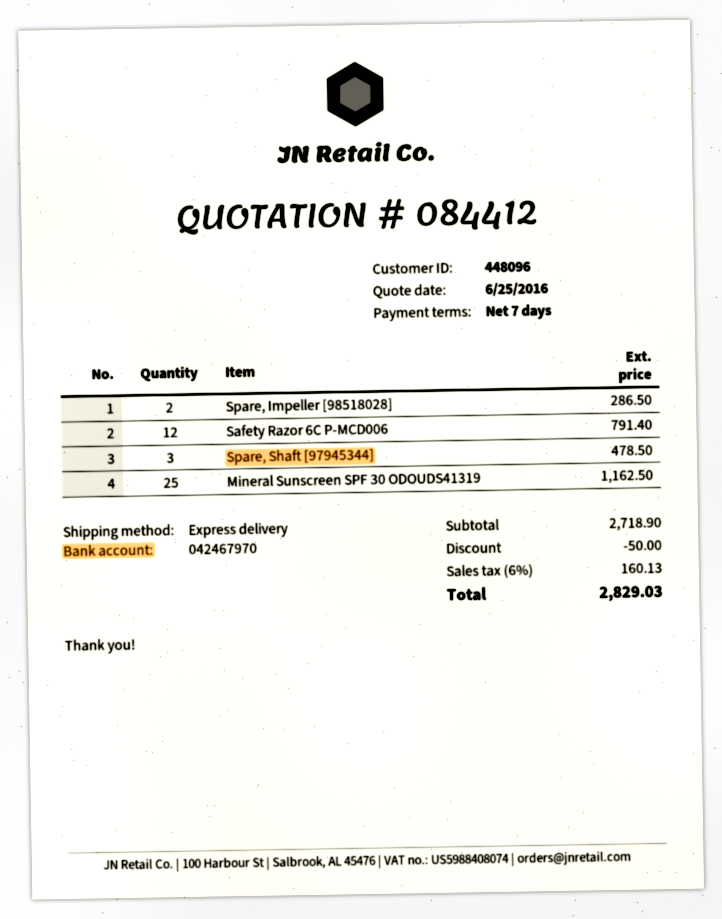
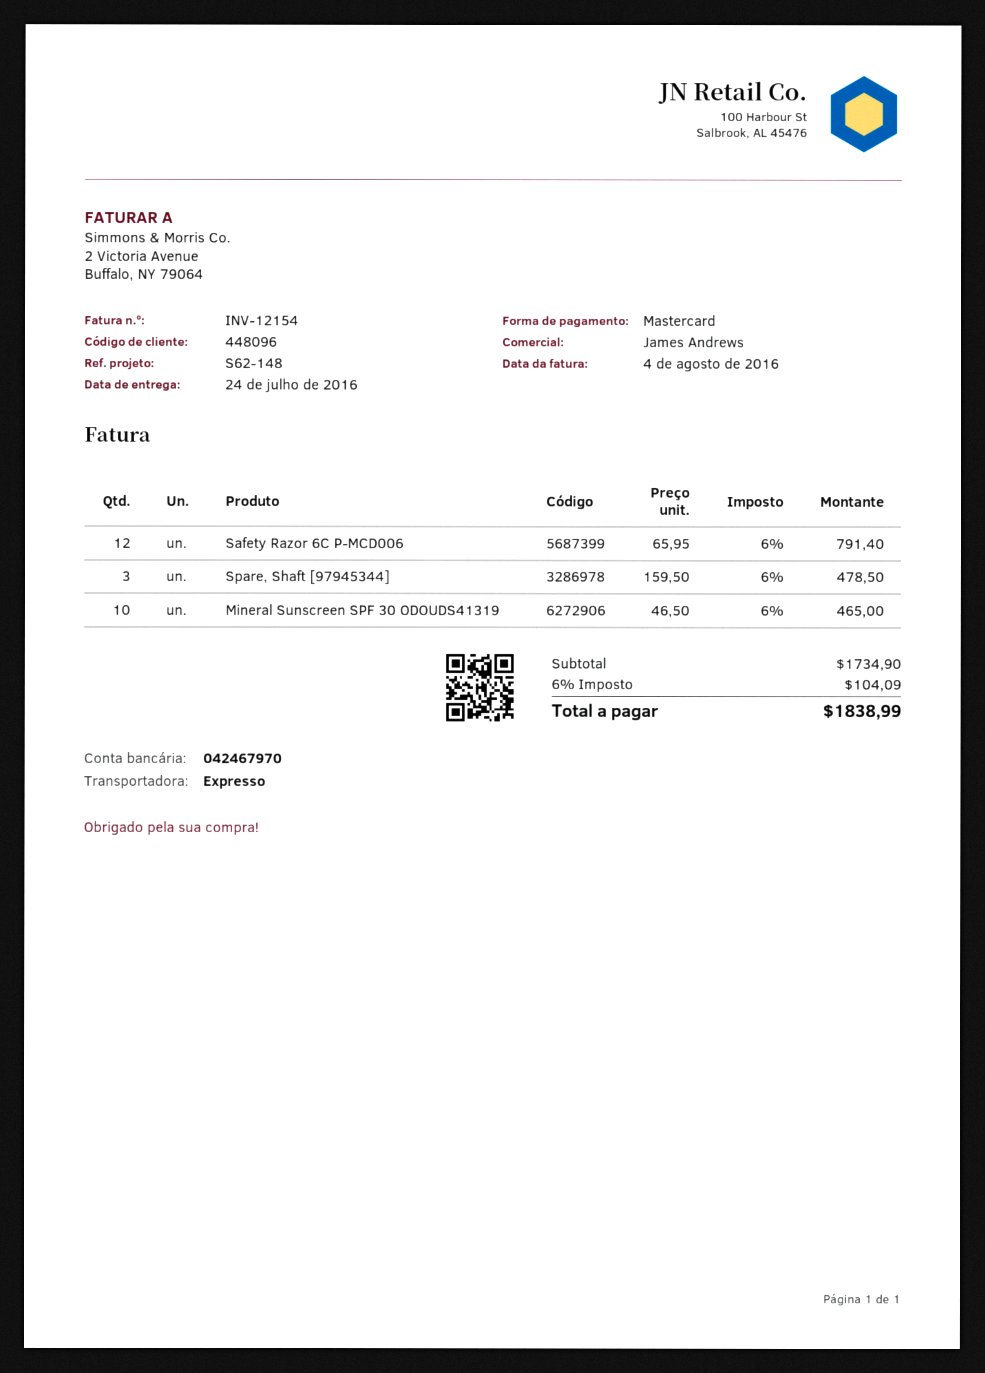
Spare, Impeller [98518028]: 2 for 286.50 -> none
Mineral Sunscreen SPF 30 ODOUDS41319: 25 for 1162.50 -> 10 for 465.00
subtotal: 2718.90 -> 1734.90
discount: 50.00 -> none
tax: 6% = 160.13 -> 6% = 104.09
total: 2829.03 -> 1838.99

